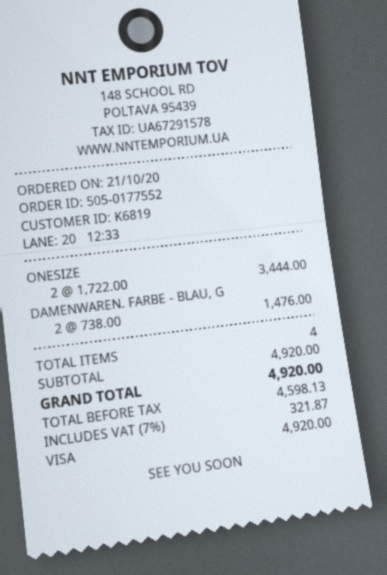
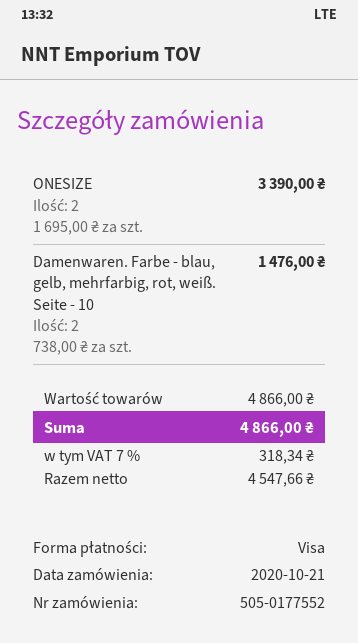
ONESIZE: 2 x 1722.00 = 3444.00 -> 2 x 1695.00 = 3390.00
subtotal: 4920.00 -> 4866.00
net: 4598.13 -> 4547.66
tax: 7% = 321.87 -> 7% = 318.34
total: 4920.00 -> 4866.00

